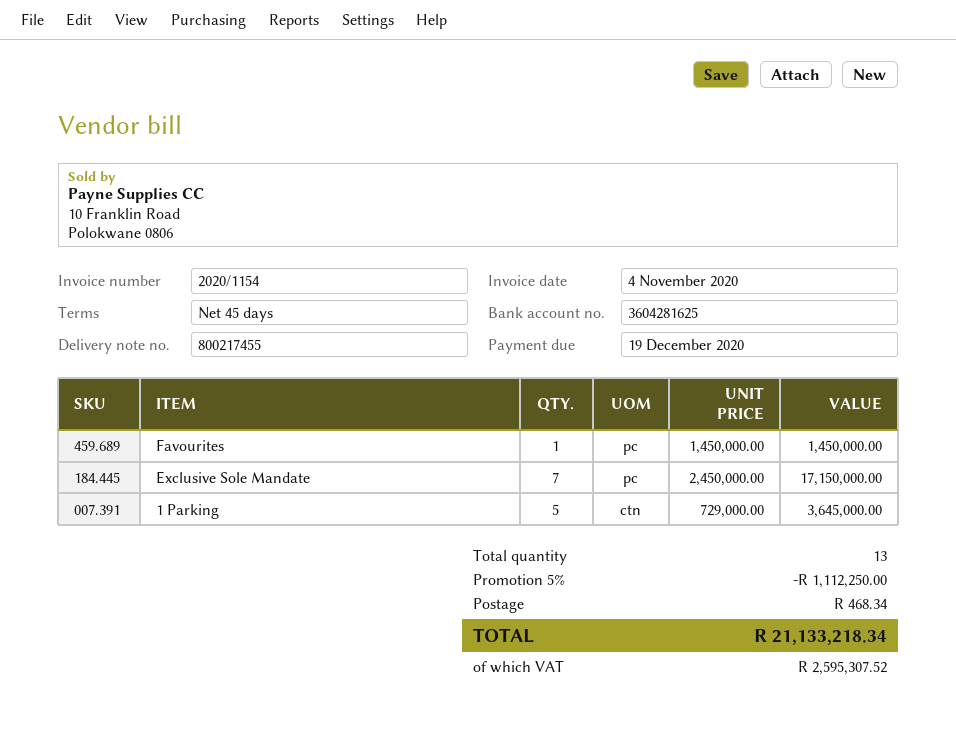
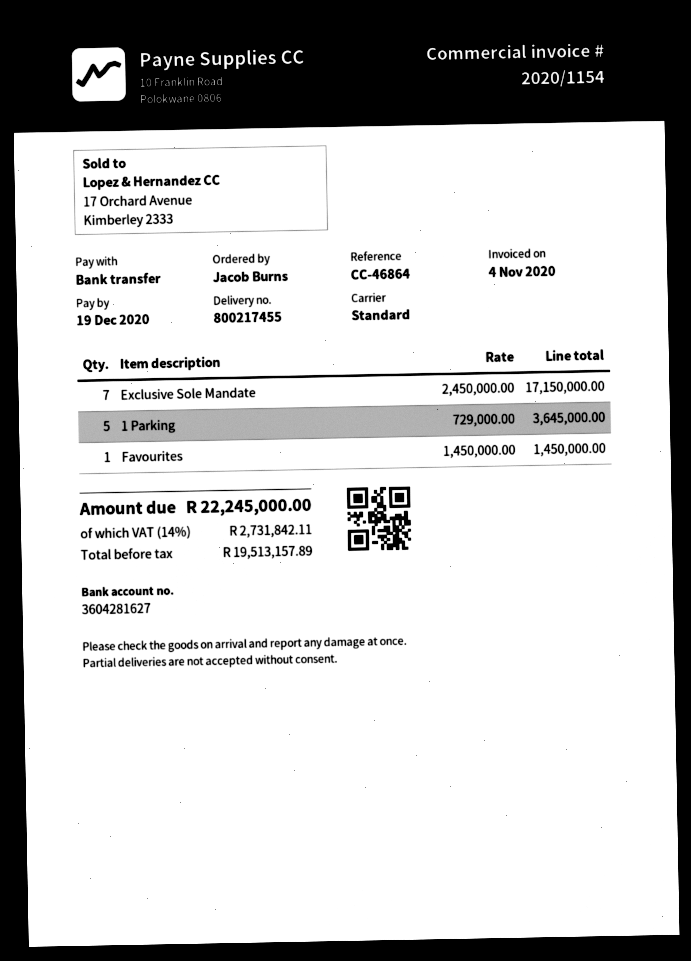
bank account: 3604281625 -> 3604281627
discount: 5% = 1112250.00 -> none
shipping: 468.34 -> none
tax: 2595307.52 -> 2731842.11
total: 21133218.34 -> 22245000.00

